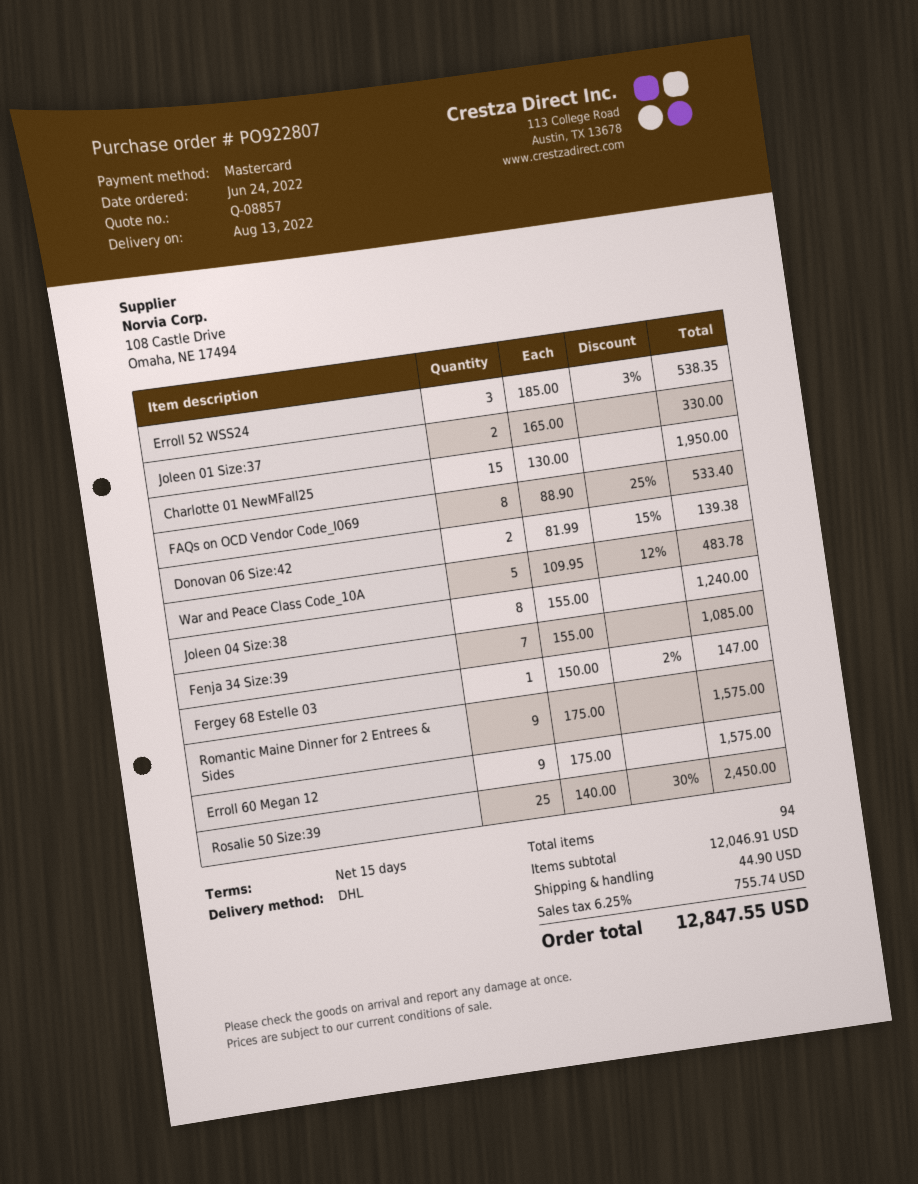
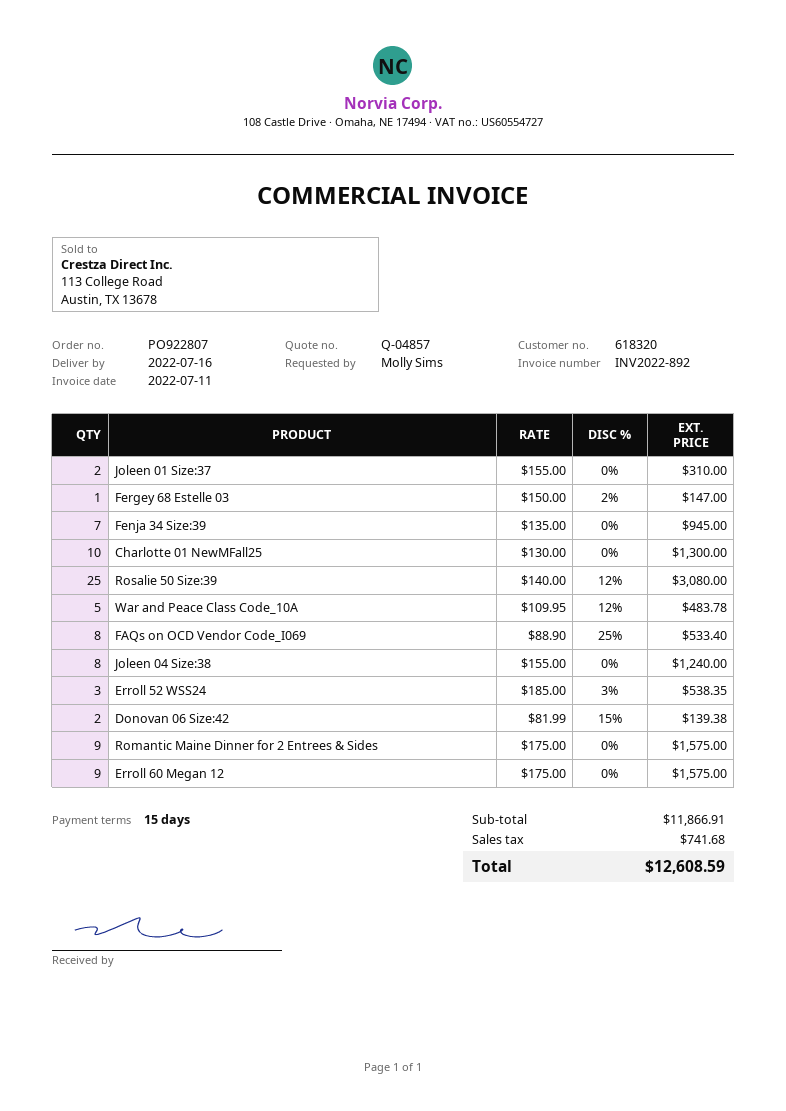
quote number: Q-08857 -> Q-04857
delivery date: 2022-08-13 -> 2022-07-16
Joleen 01 Size:37: 2 x 165.00 = 330.00 -> 2 x 155.00 = 310.00
Charlotte 01 NewMFall25: 15 x 130.00 = 1950.00 -> 10 x 130.00 = 1300.00
Fenja 34 Size:39: 7 x 155.00 = 1085.00 -> 7 x 135.00 = 945.00
Rosalie 50 Size:39: 25 x 140.00 - 30% = 2450.00 -> 25 x 140.00 - 12% = 3080.00
subtotal: 12046.91 -> 11866.91
shipping: 44.90 -> none
tax: 755.74 -> 741.68
total: 12847.55 -> 12608.59

